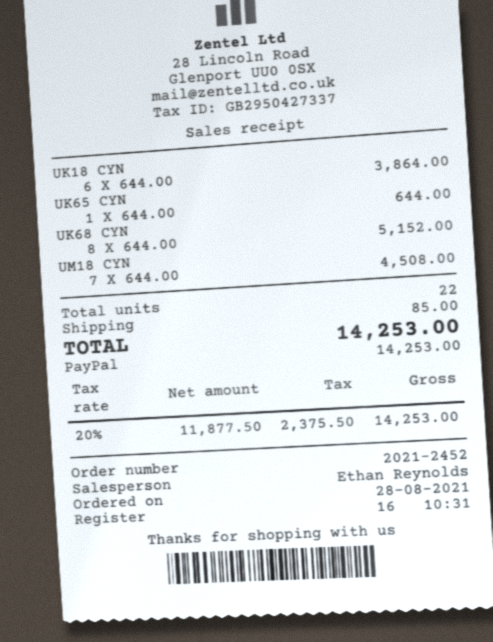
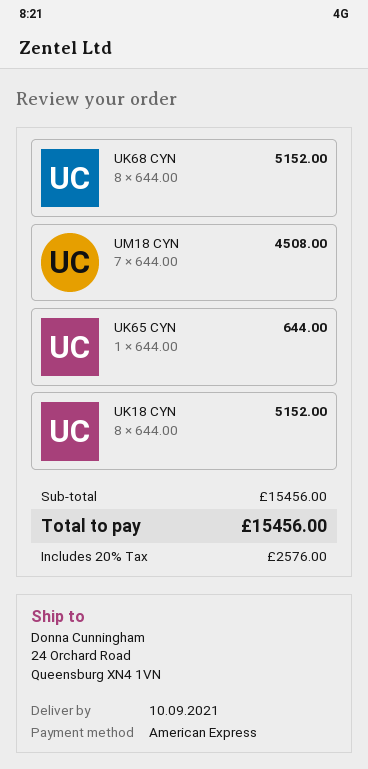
payment method: PayPal -> American Express
UK18 CYN: 6 x 644.00 = 3864.00 -> 8 x 644.00 = 5152.00
shipping: 85.00 -> none
tax: 20% = 2375.50 -> 20% = 2576.00
total: 14253.00 -> 15456.00

